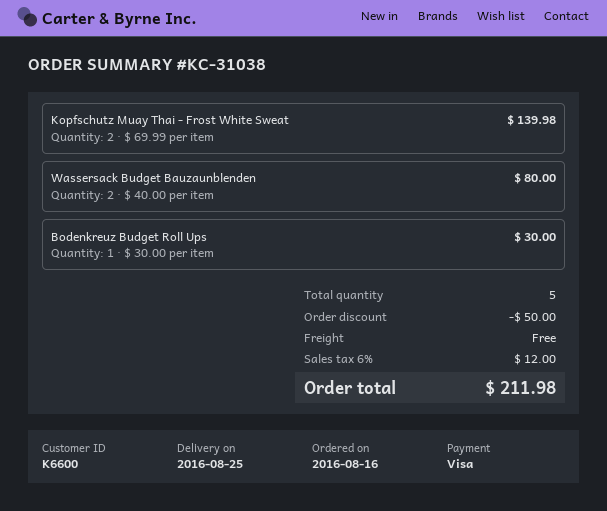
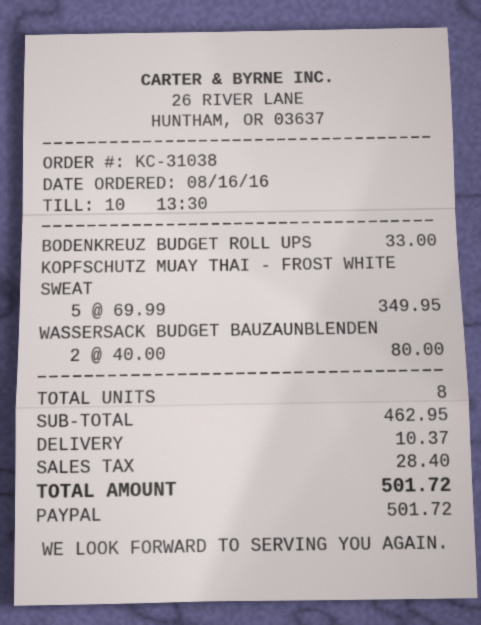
payment method: Visa -> PayPal
Kopfschutz Muay Thai - Frost White Sweat: 2 x 69.99 = 139.98 -> 5 x 69.99 = 349.95
Bodenkreuz Budget Roll Ups: 1 x 30.00 = 30.00 -> 1 x 33.00 = 33.00
total quantity: 5 -> 8
discount: 50.00 -> none
shipping: 0.00 -> 10.37
tax: 12.00 -> 28.40
total: 211.98 -> 501.72

